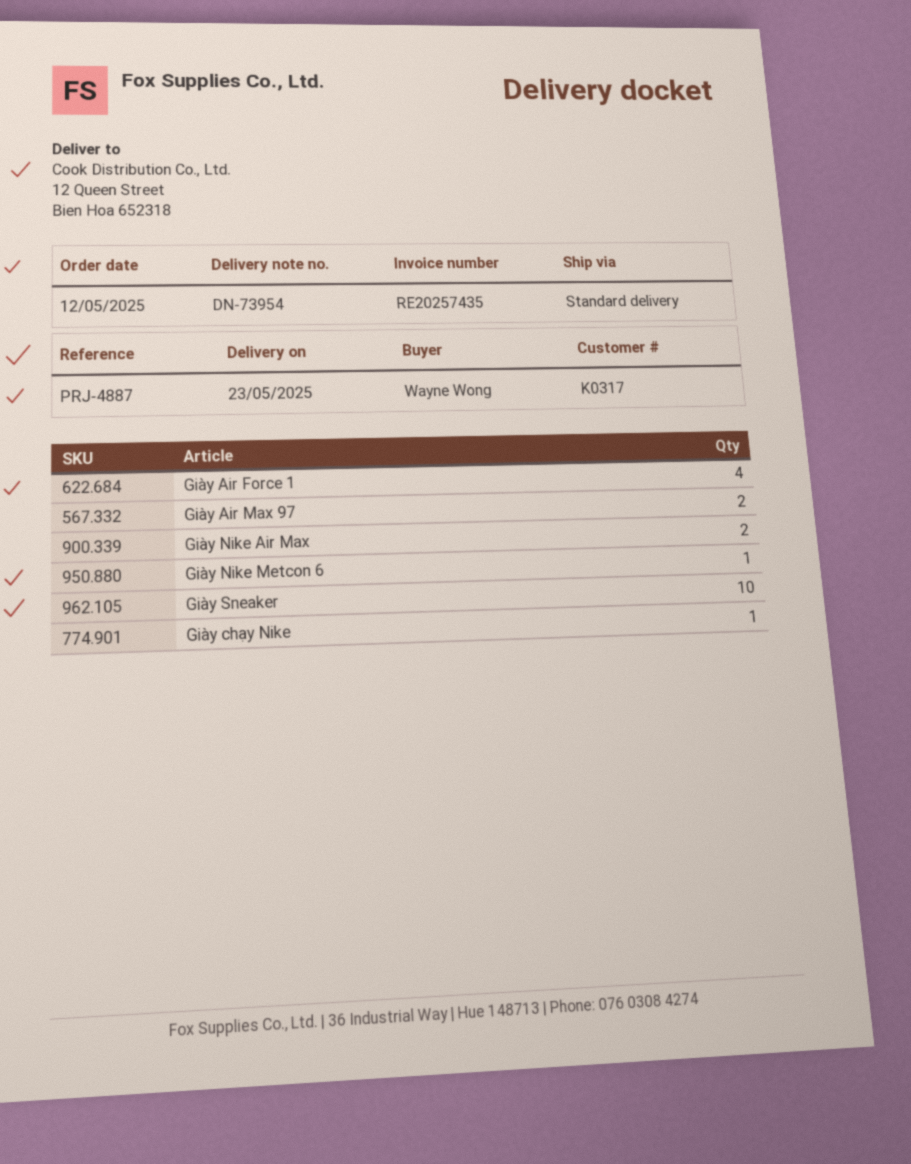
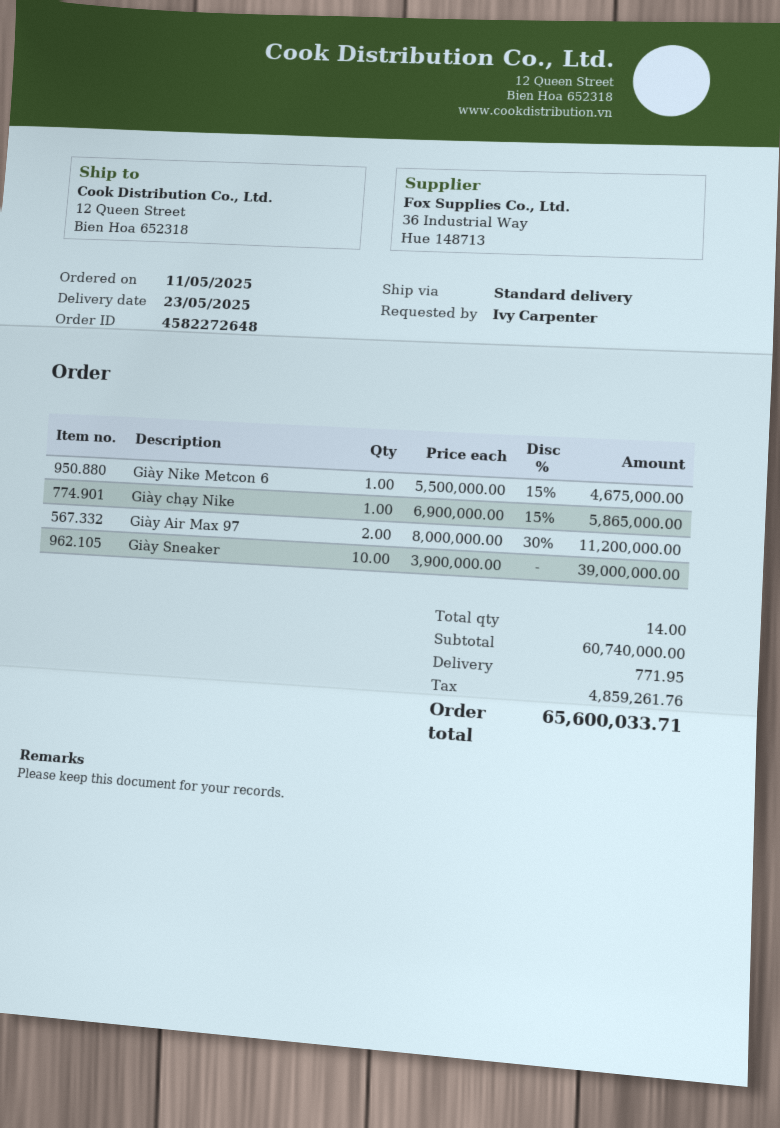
order date: 2025-05-12 -> 2025-05-11
ordered by: Wayne Wong -> Ivy Carpenter
Giày Air Force 1: 4 -> none
Giày Nike Air Max: 2 -> none

